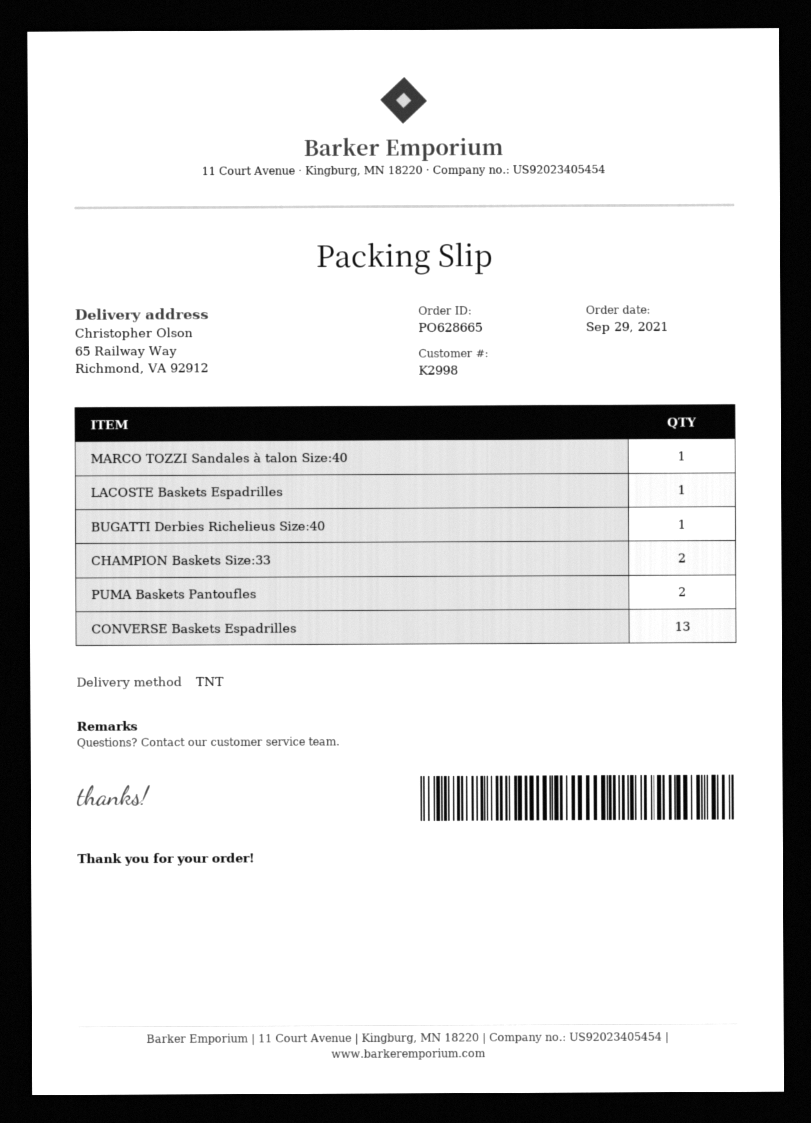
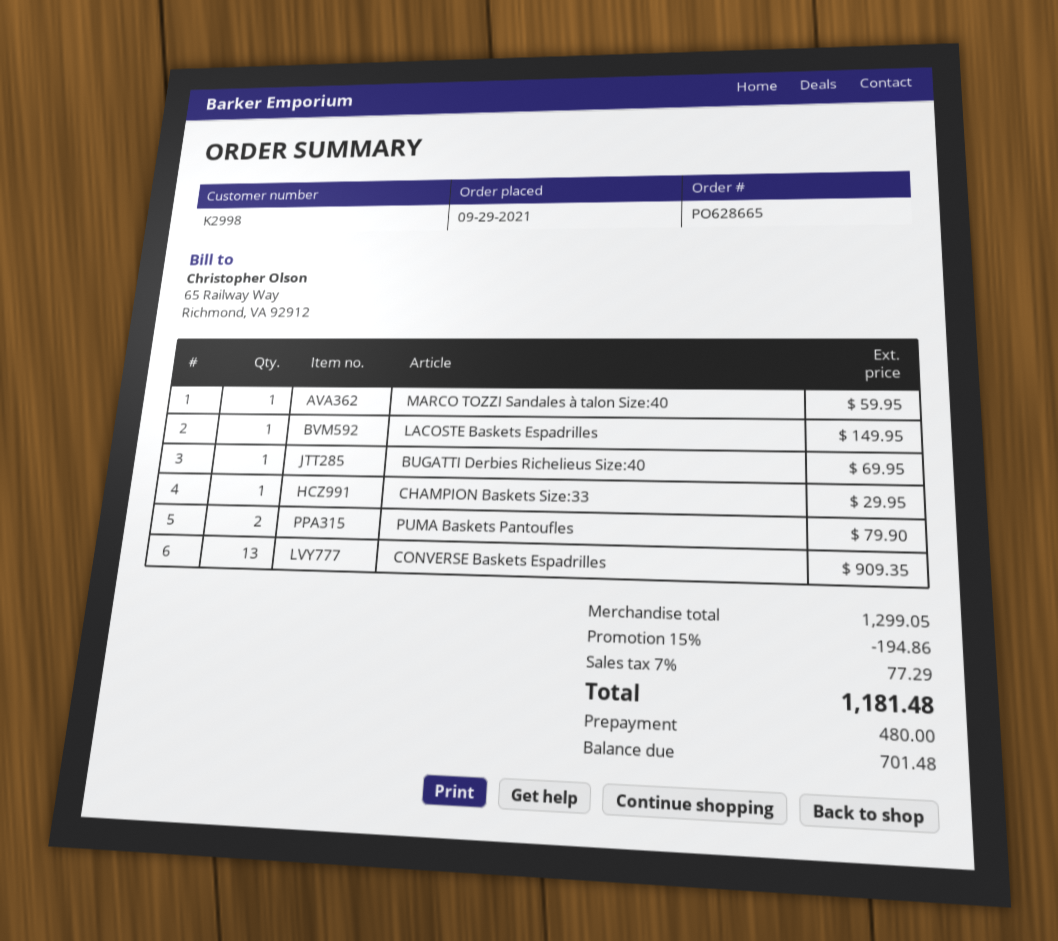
CHAMPION Baskets Size:33: 2 -> 1

